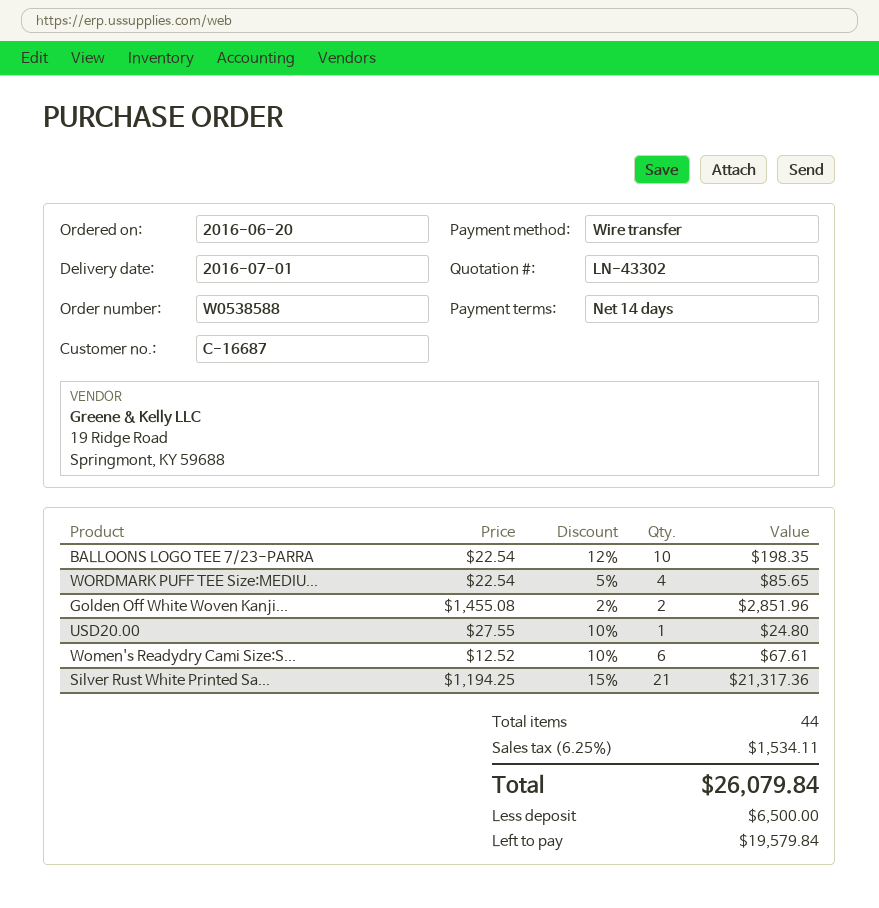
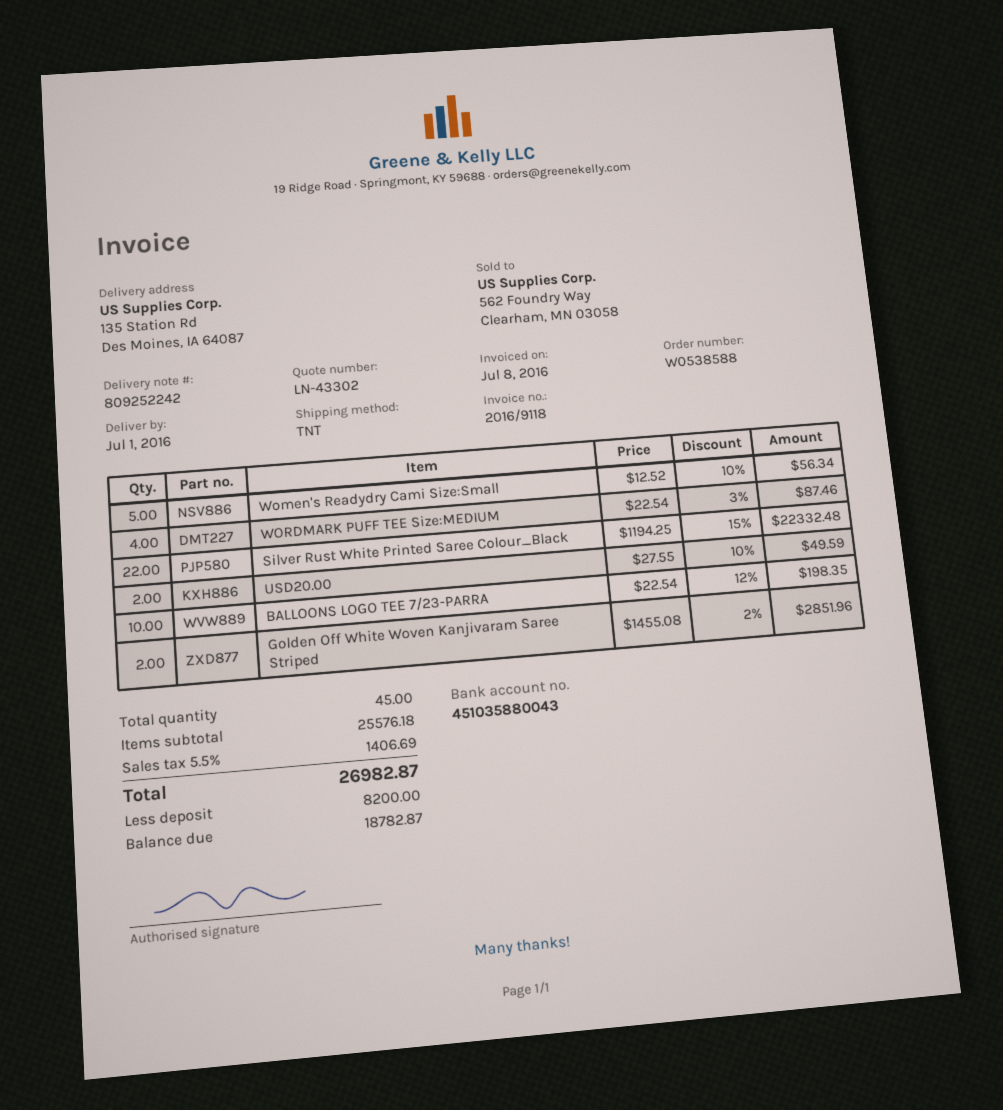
WORDMARK PUFF TEE Size:MEDIU...: 4 x 22.54 - 5% = 85.65 -> 4 x 22.54 - 3% = 87.46
USD20.00: 1 x 27.55 - 10% = 24.80 -> 2 x 27.55 - 10% = 49.59
Women's Readydry Cami Size:S...: 6 x 12.52 - 10% = 67.61 -> 5 x 12.52 - 10% = 56.34
Silver Rust White Printed Sa...: 21 x 1194.25 - 15% = 21317.36 -> 22 x 1194.25 - 15% = 22332.48
total quantity: 44 -> 45
tax: 6.25% = 1534.11 -> 5.5% = 1406.69
total: 26079.84 -> 26982.87
deposit: 6500.00 -> 8200.00
balance: 19579.84 -> 18782.87

